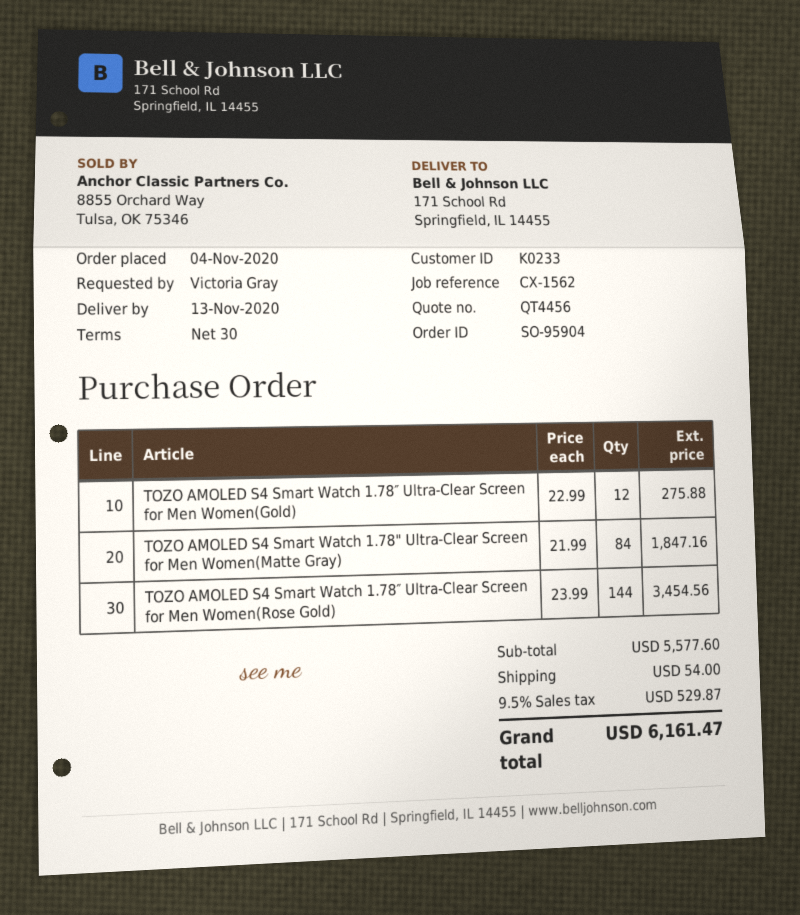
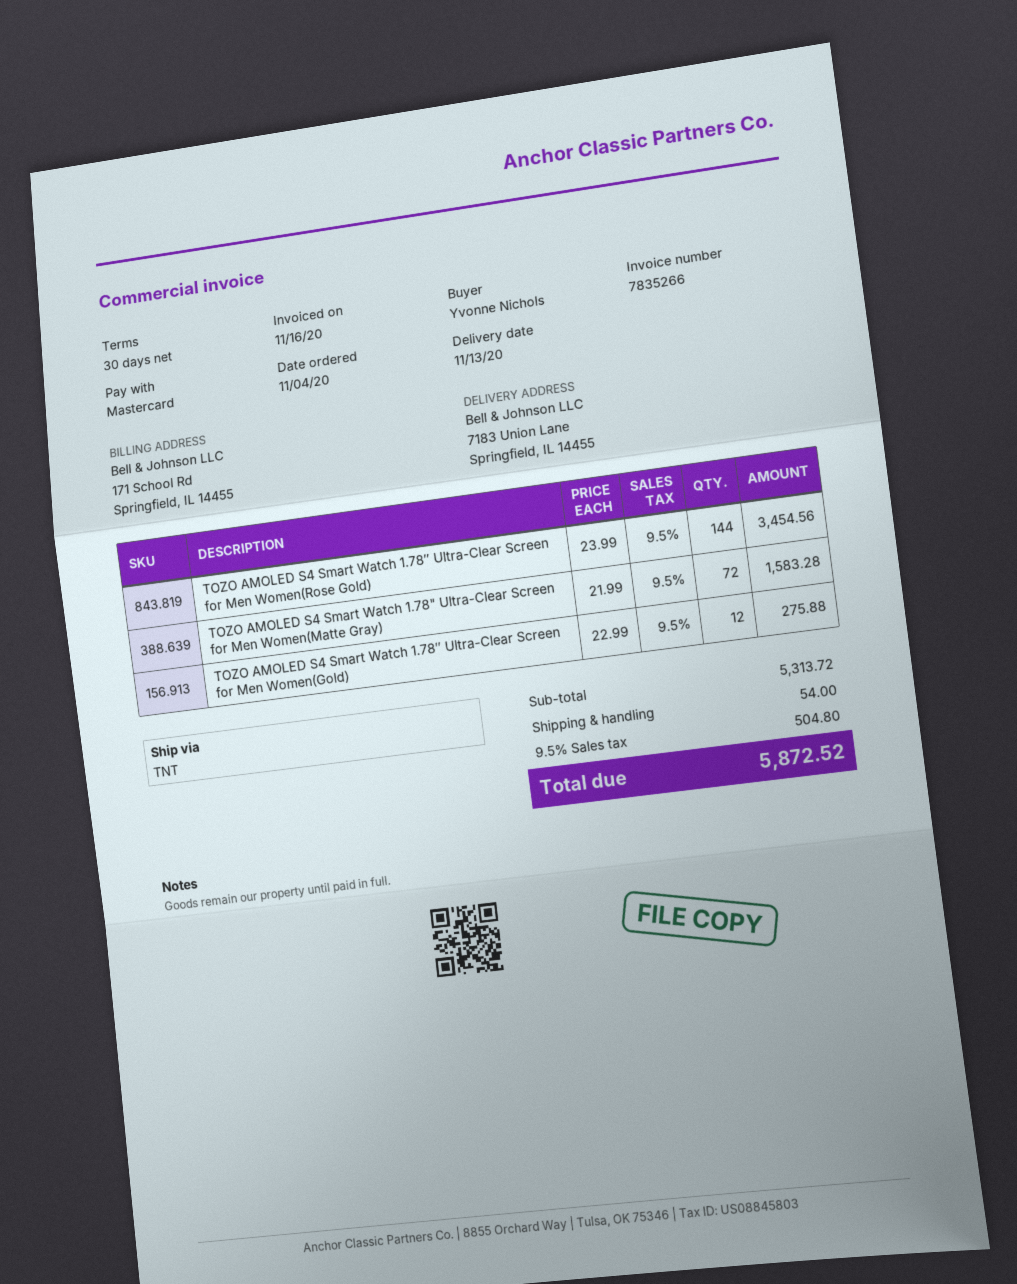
ordered by: Victoria Gray -> Yvonne Nichols
ship to: 171 School Rd, Springfield, IL 14455 -> 7183 Union Lane, Springfield, IL 14455
TOZO AMOLED S4 Smart Watch 1.78" Ultra-Clear Screen for Men Women(Matte Gray): 84 x 21.99 = 1847.16 -> 72 x 21.99 = 1583.28
subtotal: 5577.60 -> 5313.72
tax: 9.5% = 529.87 -> 9.5% = 504.80
total: 6161.47 -> 5872.52

